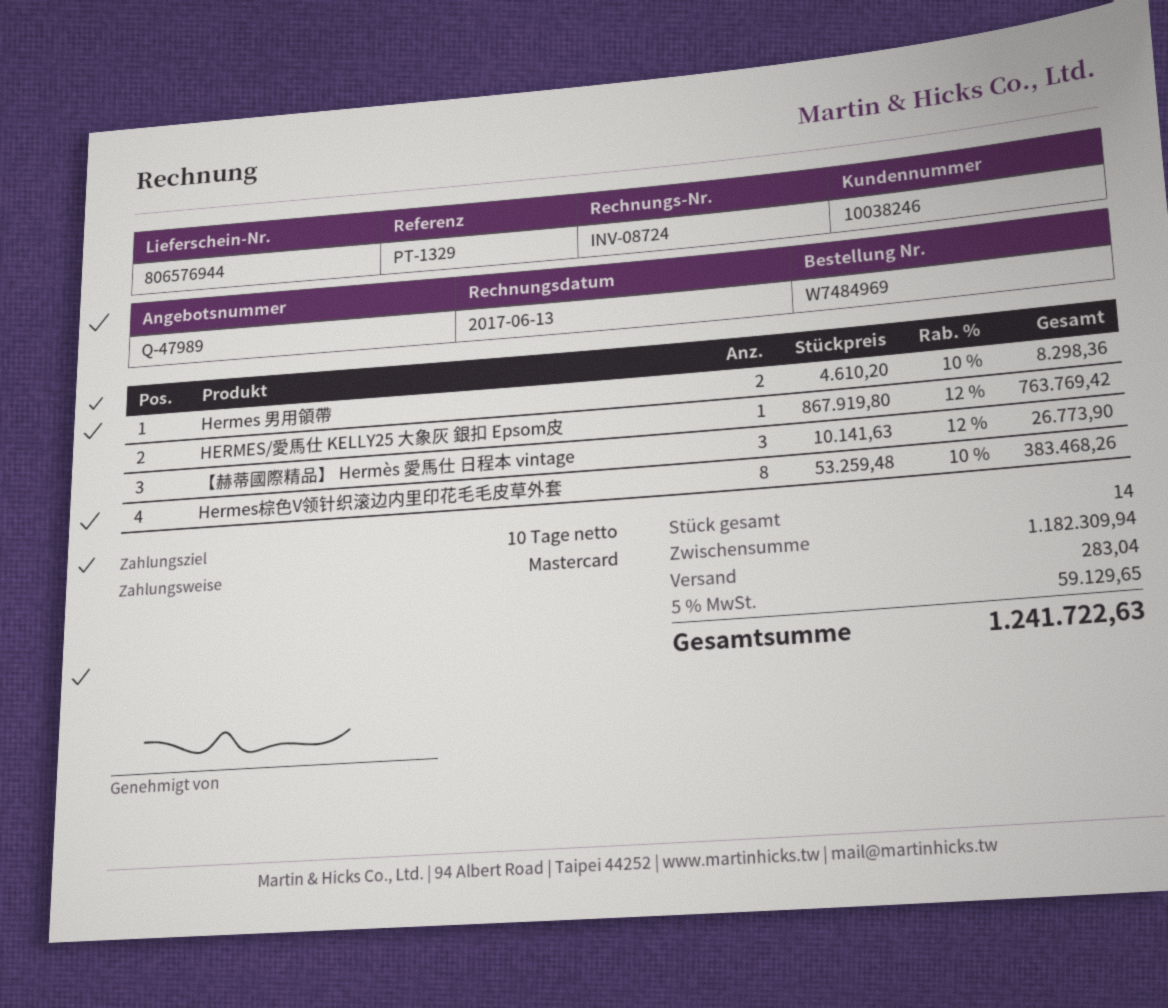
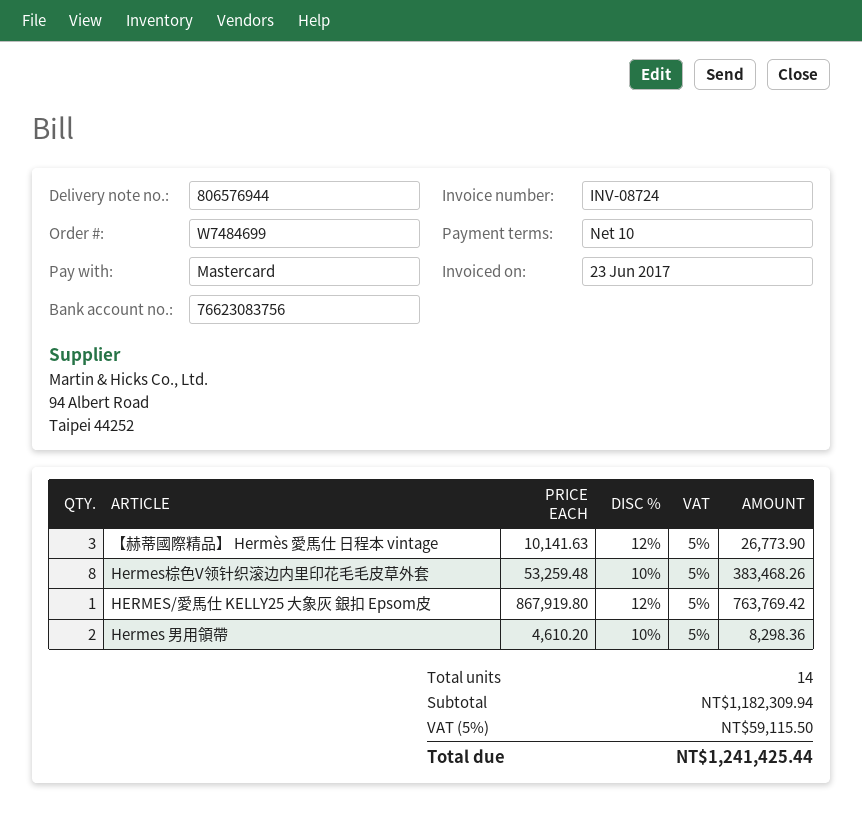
order number: W7484969 -> W7484699
invoice date: 2017-06-13 -> 2017-06-23
shipping: 283.04 -> none
tax: 5% = 59129.65 -> 5% = 59115.50
total: 1241722.63 -> 1241425.44

